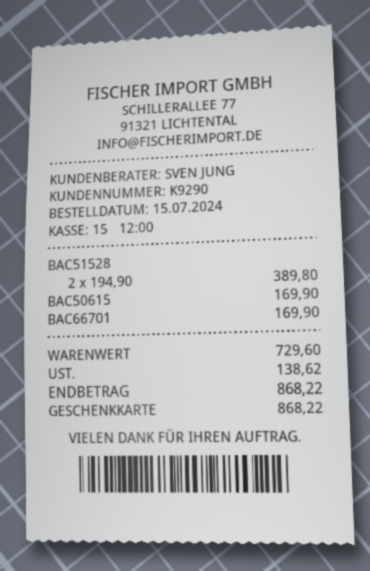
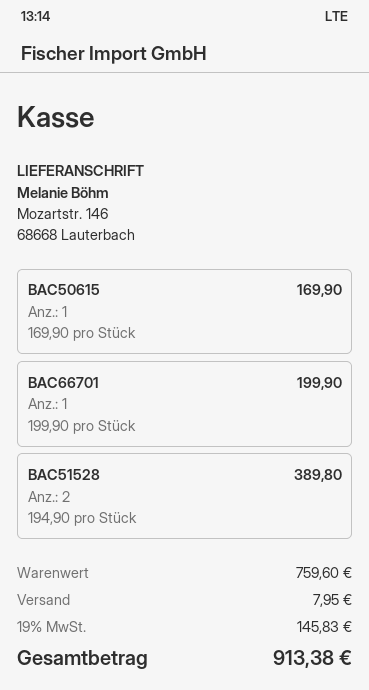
BAC66701: 1 x 169.90 = 169.90 -> 1 x 199.90 = 199.90
subtotal: 729.60 -> 759.60
shipping: none -> 7.95
tax: 138.62 -> 145.83
total: 868.22 -> 913.38

